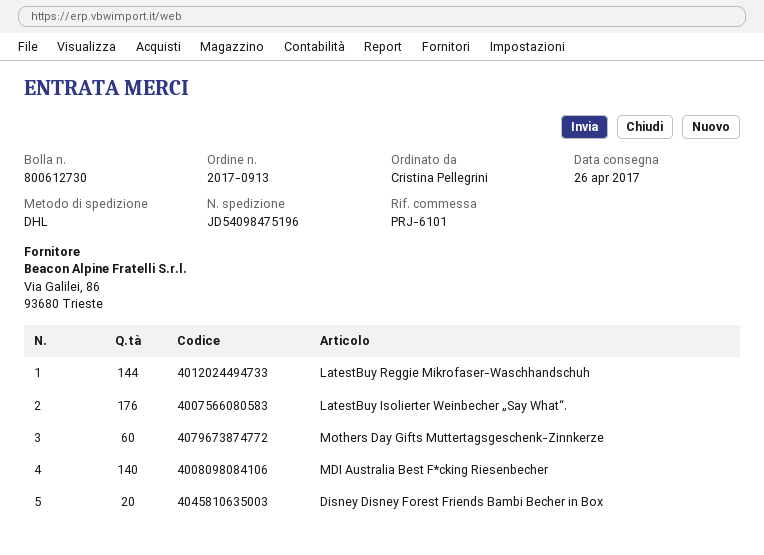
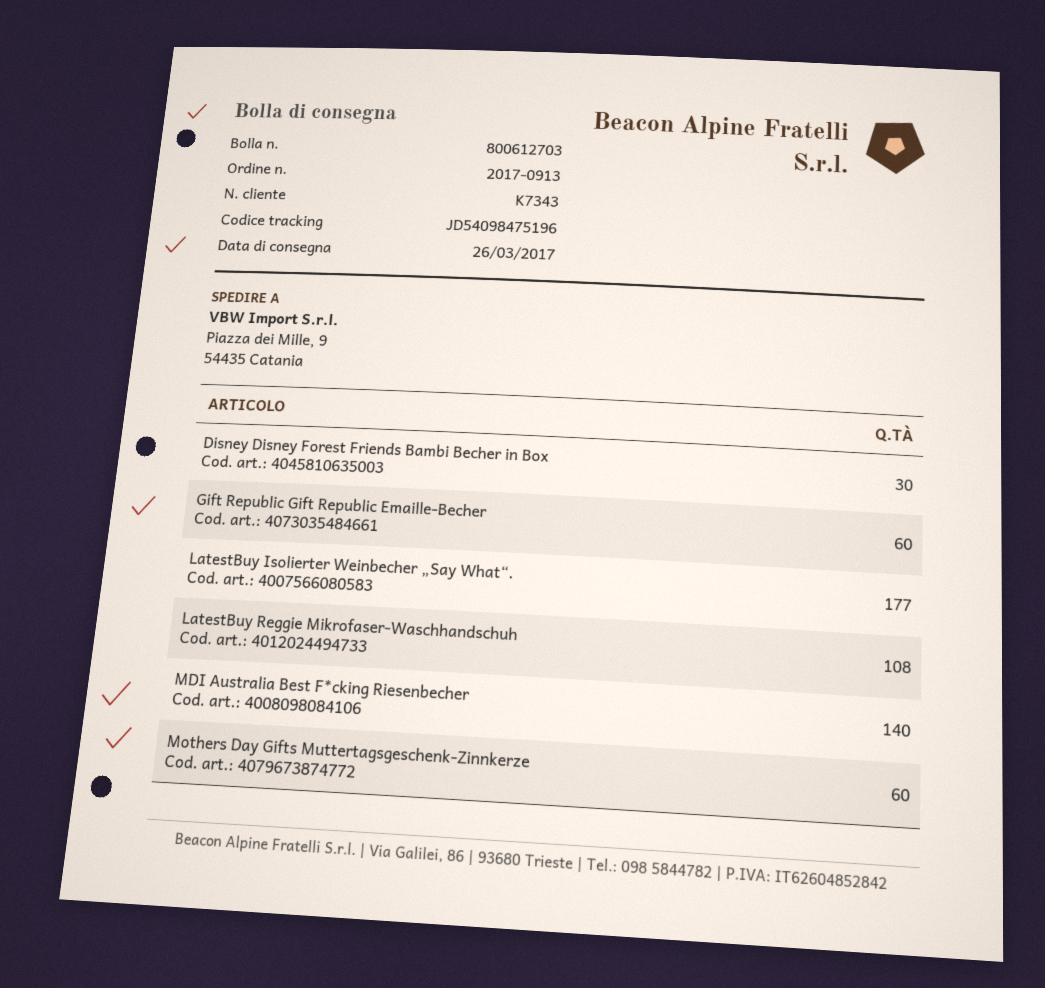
delivery note number: 800612730 -> 800612703
delivery date: 2017-04-26 -> 2017-03-26
LatestBuy Reggie Mikrofaser-Waschhandschuh: 144 -> 108
LatestBuy Isolierter Weinbecher „Say What“.: 176 -> 177
Disney Disney Forest Friends Bambi Becher in Box: 20 -> 30
Gift Republic Gift Republic Emaille-Becher: none -> 60

